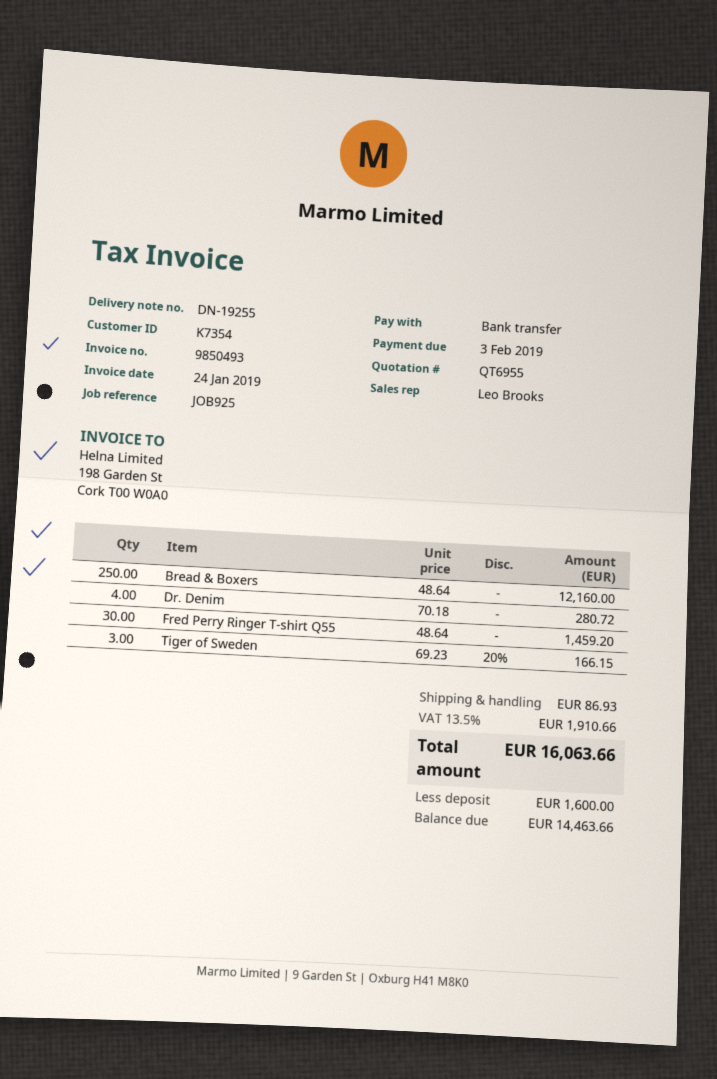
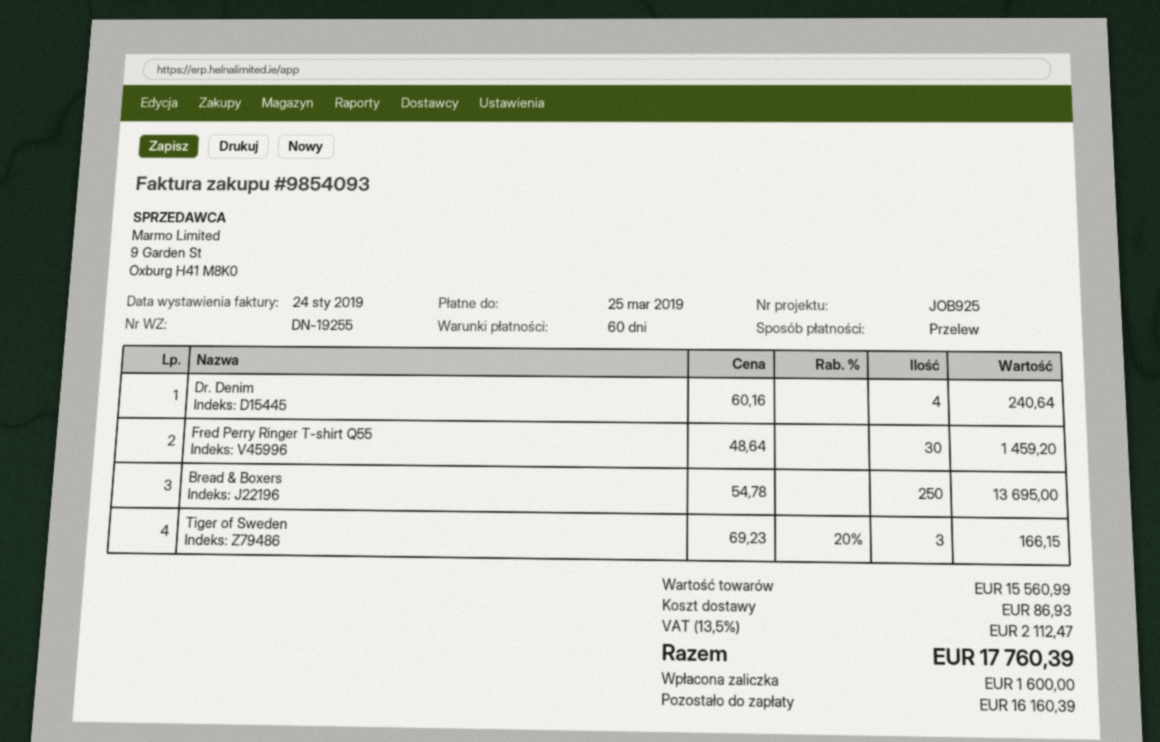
invoice number: 9850493 -> 9854093
due date: 2019-02-03 -> 2019-03-25
Bread & Boxers: 250 x 48.64 = 12160.00 -> 250 x 54.78 = 13695.00
Dr. Denim: 4 x 70.18 = 280.72 -> 4 x 60.16 = 240.64
tax: 13.5% = 1910.66 -> 13.5% = 2112.47
total: 16063.66 -> 17760.39
balance: 14463.66 -> 16160.39

